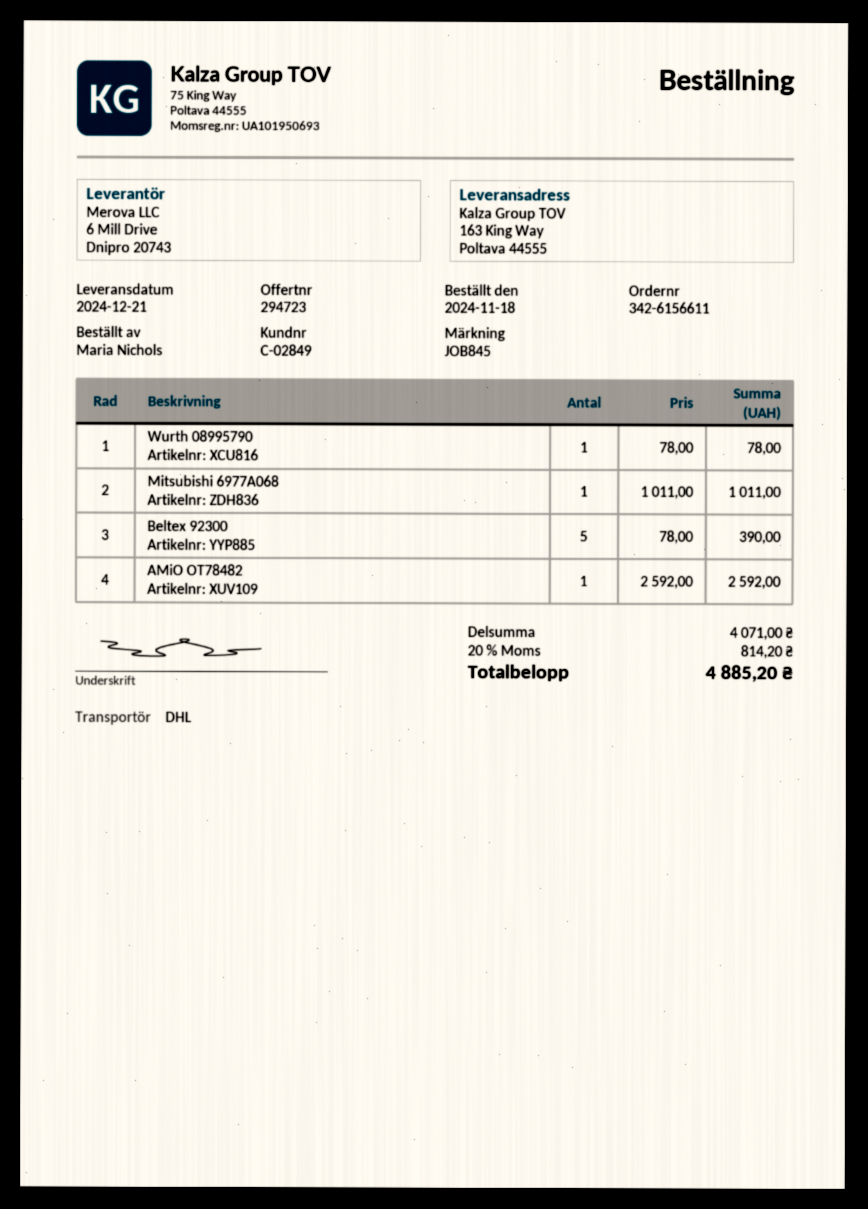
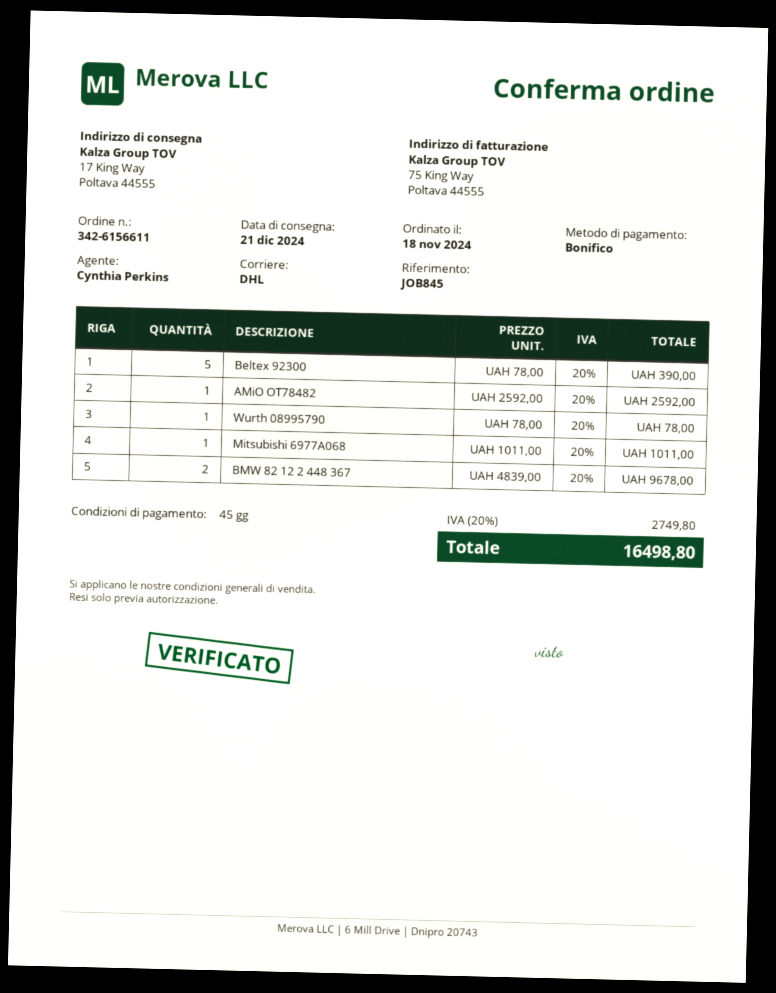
ship to: 163 King Way, Poltava 44555 -> 17 King Way, Poltava 44555
BMW 82 12 2 448 367: none -> 2 x 4839.00 = 9678.00
tax: 20% = 814.20 -> 20% = 2749.80
total: 4885.20 -> 16498.80

